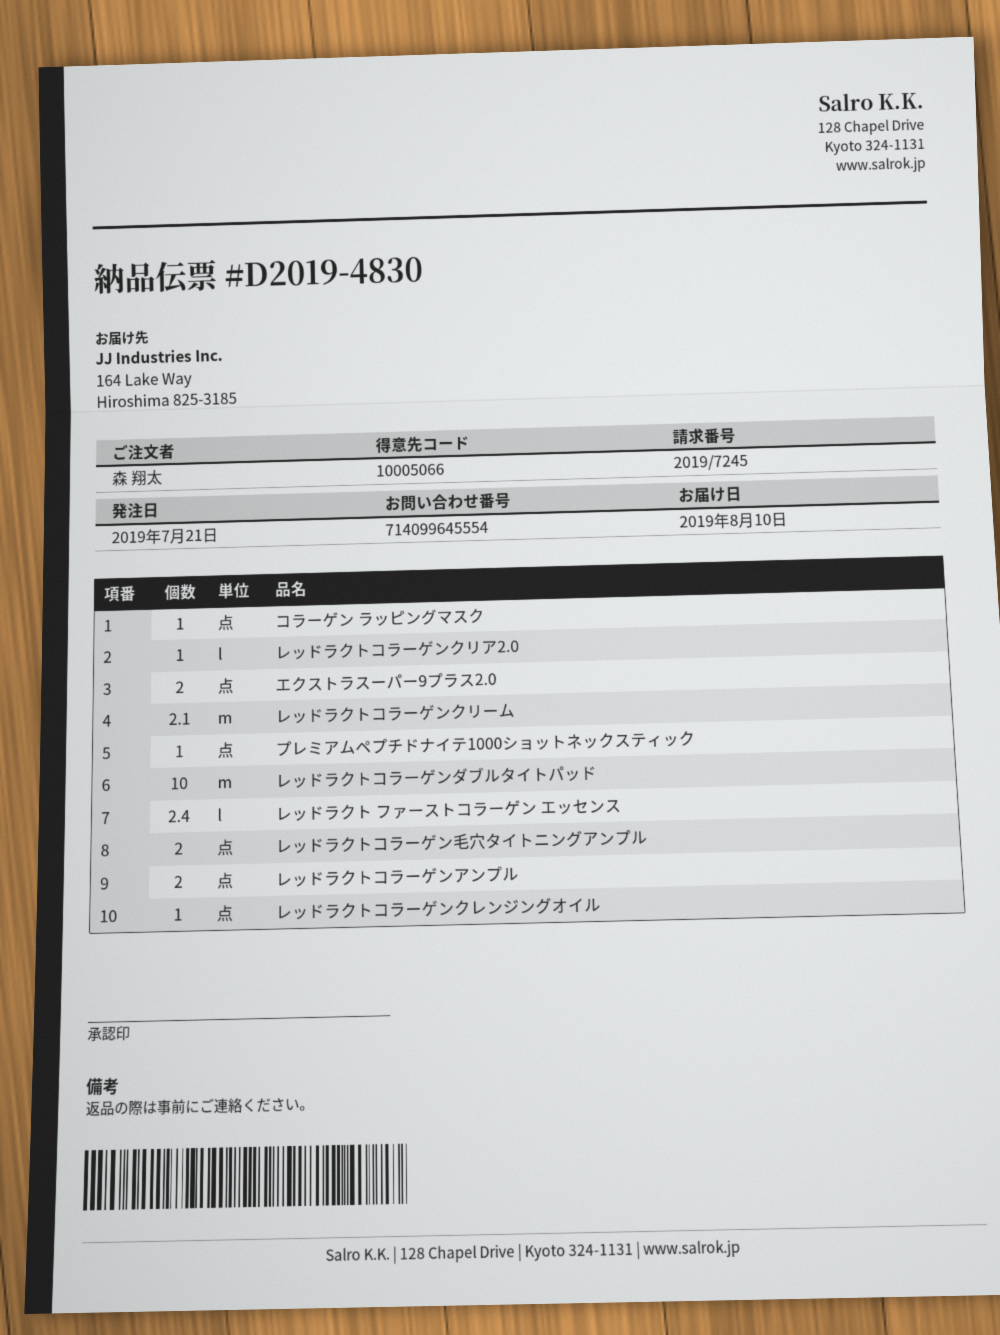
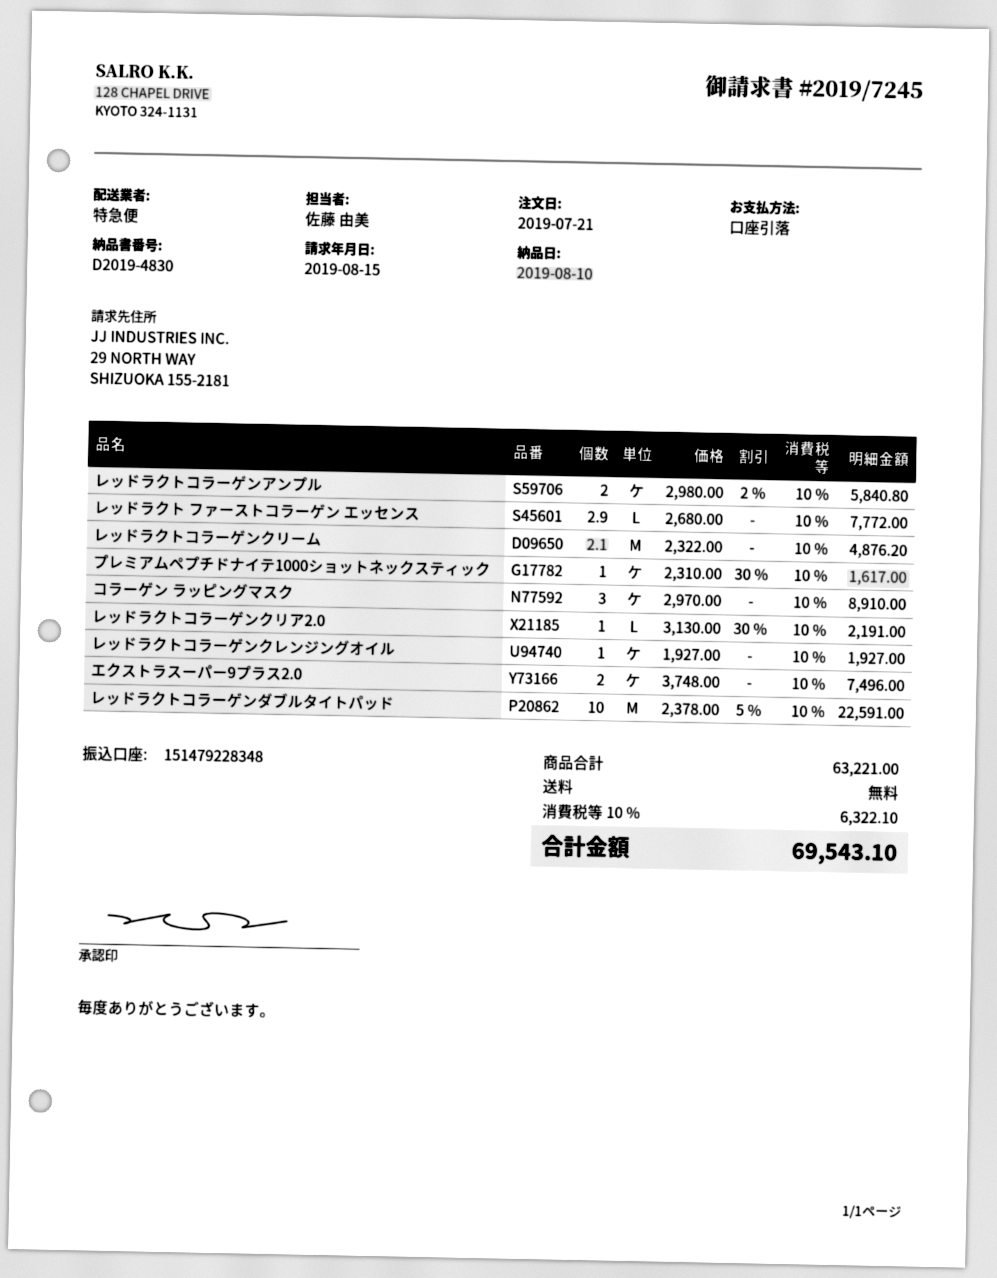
コラーゲン ラッピングマスク: 1 -> 3
レッドラクト ファーストコラーゲン エッセンス: 2.4 -> 2.9
レッドラクトコラーゲン毛穴タイトニングアンプル: 2 -> none

